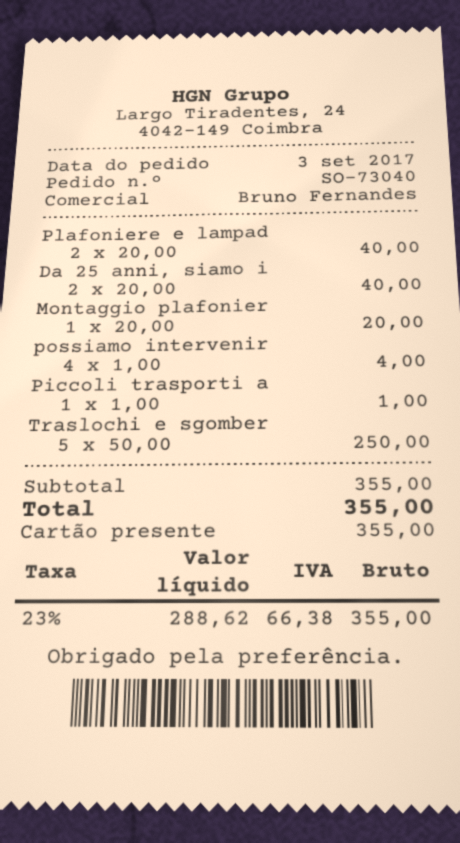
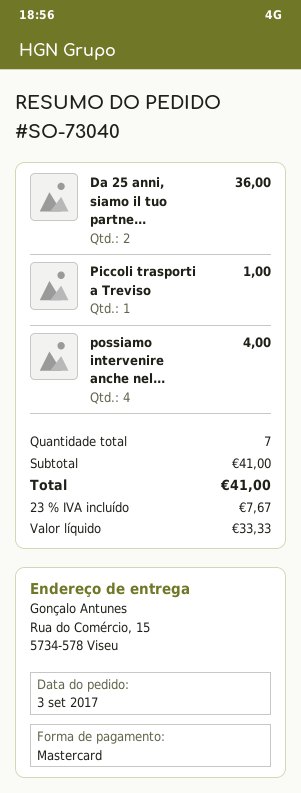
payment method: gift card -> Mastercard
Plafoniere e lampad: 2 for 40.00 -> none
Da 25 anni, siamo i: 2 for 40.00 -> 2 for 36.00
Montaggio plafonier: 1 for 20.00 -> none
Traslochi e sgomber: 5 for 250.00 -> none
subtotal: 355.00 -> 41.00
net: 288.62 -> 33.33
tax: 23% = 66.38 -> 23% = 7.67
total: 355.00 -> 41.00

